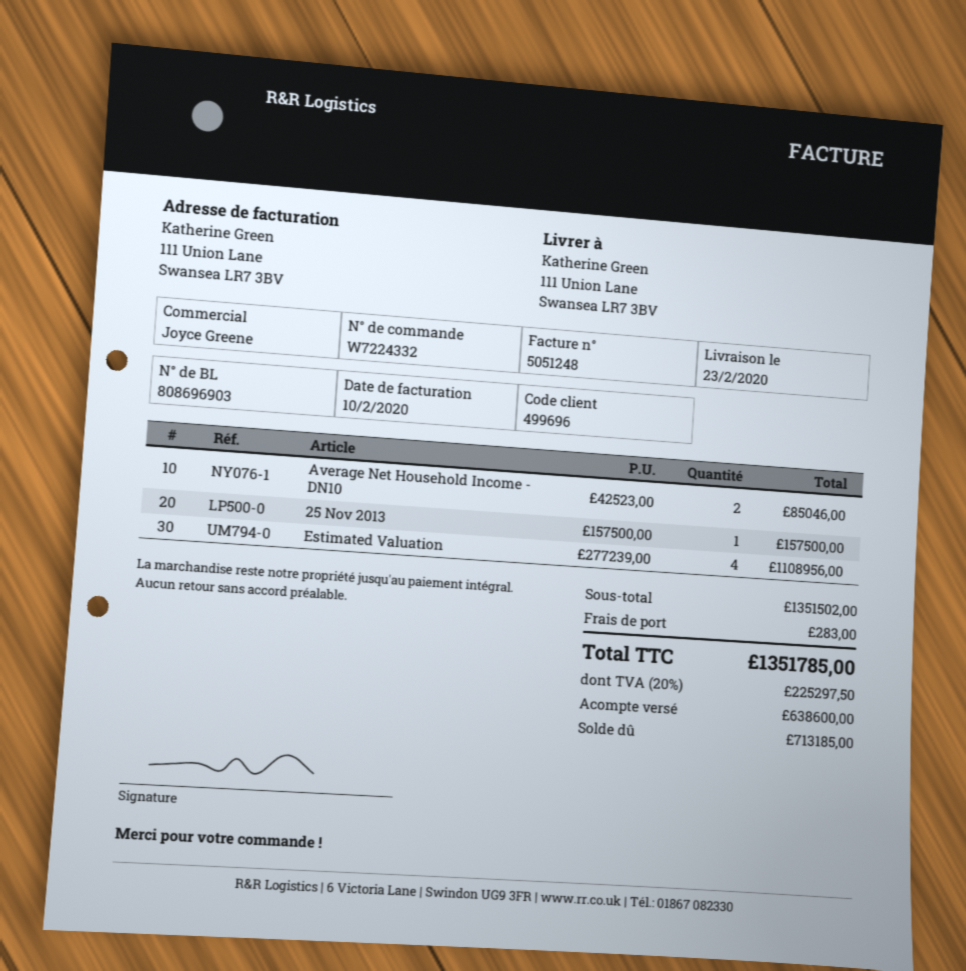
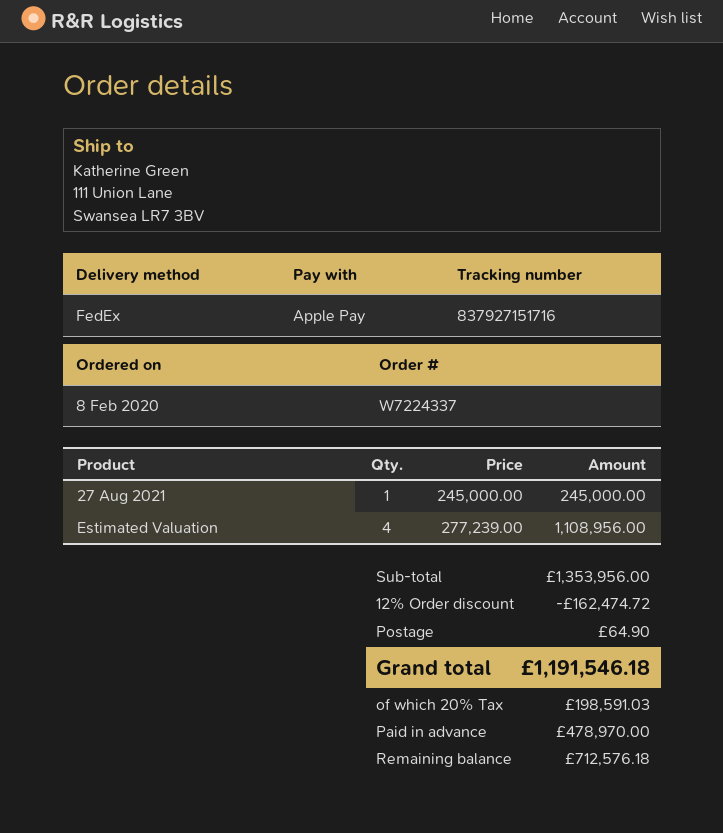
order number: W7224332 -> W7224337
Average Net Household Income - DN10: 2 x 42523.00 = 85046.00 -> none
25 Nov 2013: 1 x 157500.00 = 157500.00 -> none
27 Aug 2021: none -> 1 x 245000.00 = 245000.00
subtotal: 1351502.00 -> 1353956.00
discount: none -> 12% = 162474.72
shipping: 283.00 -> 64.90
tax: 20% = 225297.50 -> 20% = 198591.03
total: 1351785.00 -> 1191546.18
deposit: 638600.00 -> 478970.00
balance: 713185.00 -> 712576.18

